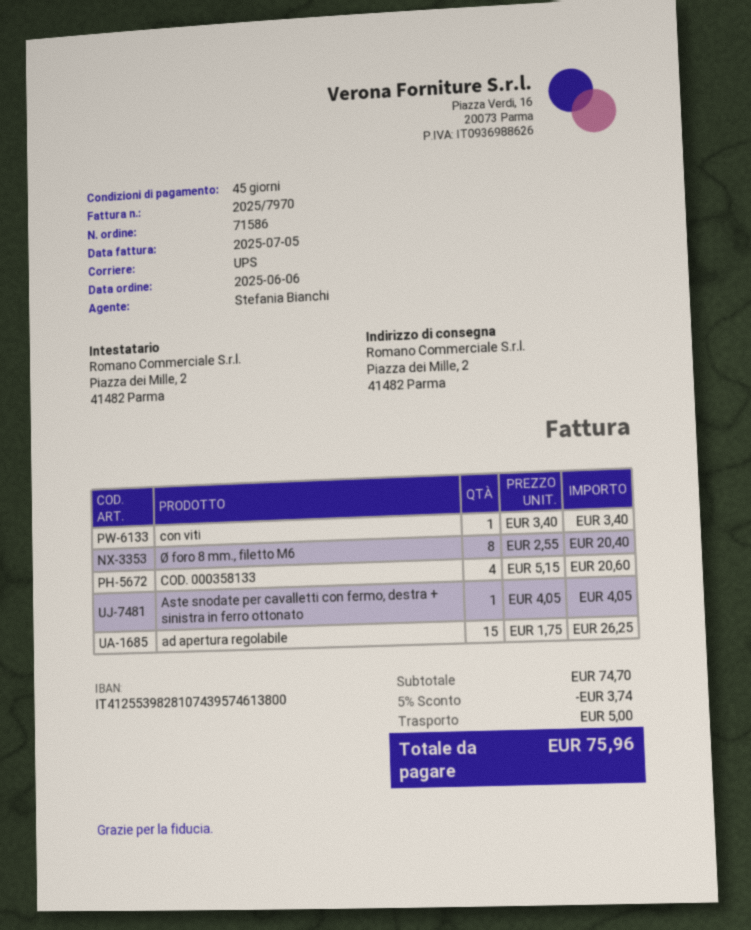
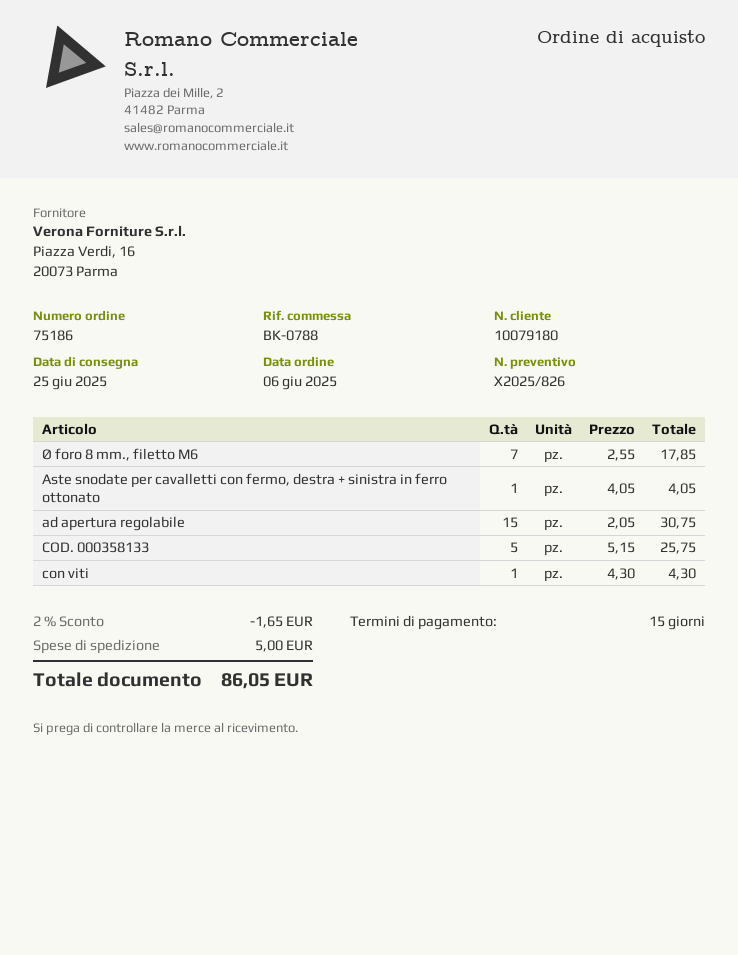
order number: 71586 -> 75186
payment terms: 45 days -> 15 days
con viti: 1 x 3.40 = 3.40 -> 1 x 4.30 = 4.30
Ø foro 8 mm., filetto M6: 8 x 2.55 = 20.40 -> 7 x 2.55 = 17.85
COD. 000358133: 4 x 5.15 = 20.60 -> 5 x 5.15 = 25.75
ad apertura regolabile: 15 x 1.75 = 26.25 -> 15 x 2.05 = 30.75
discount: 5% = 3.74 -> 2% = 1.65
total: 75.96 -> 86.05

